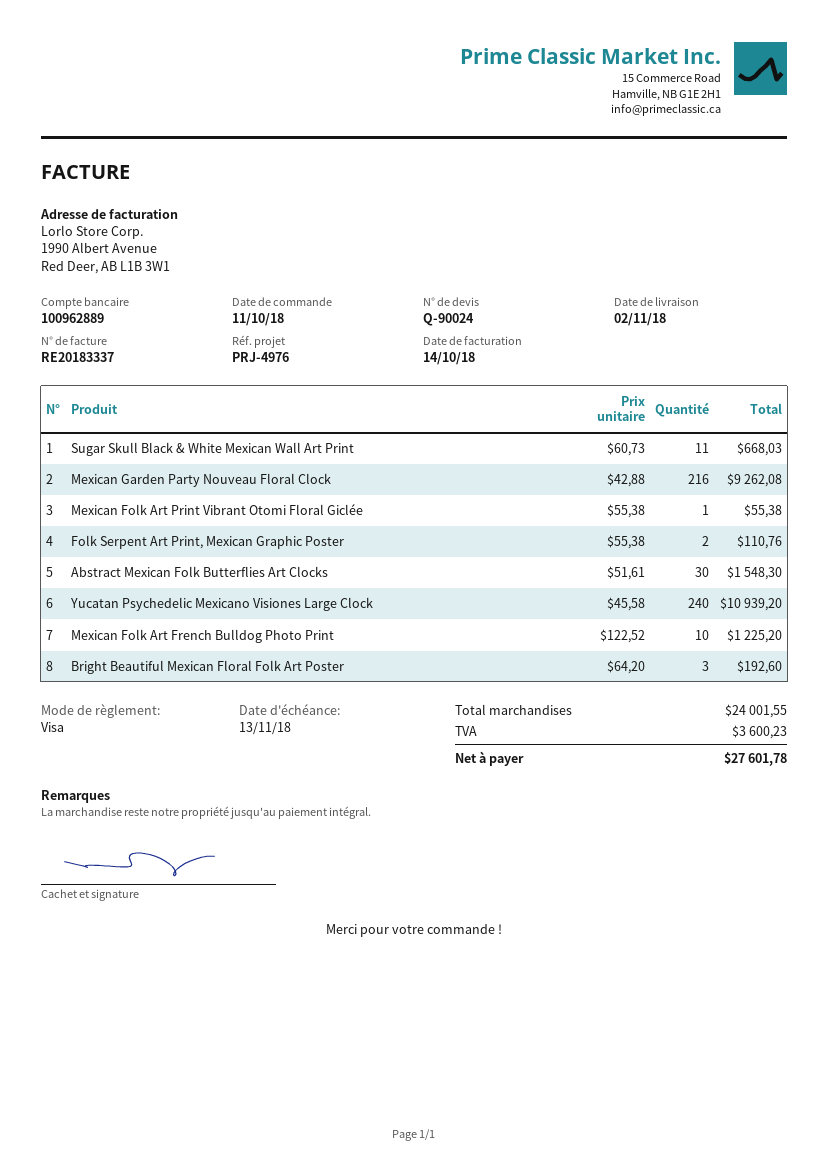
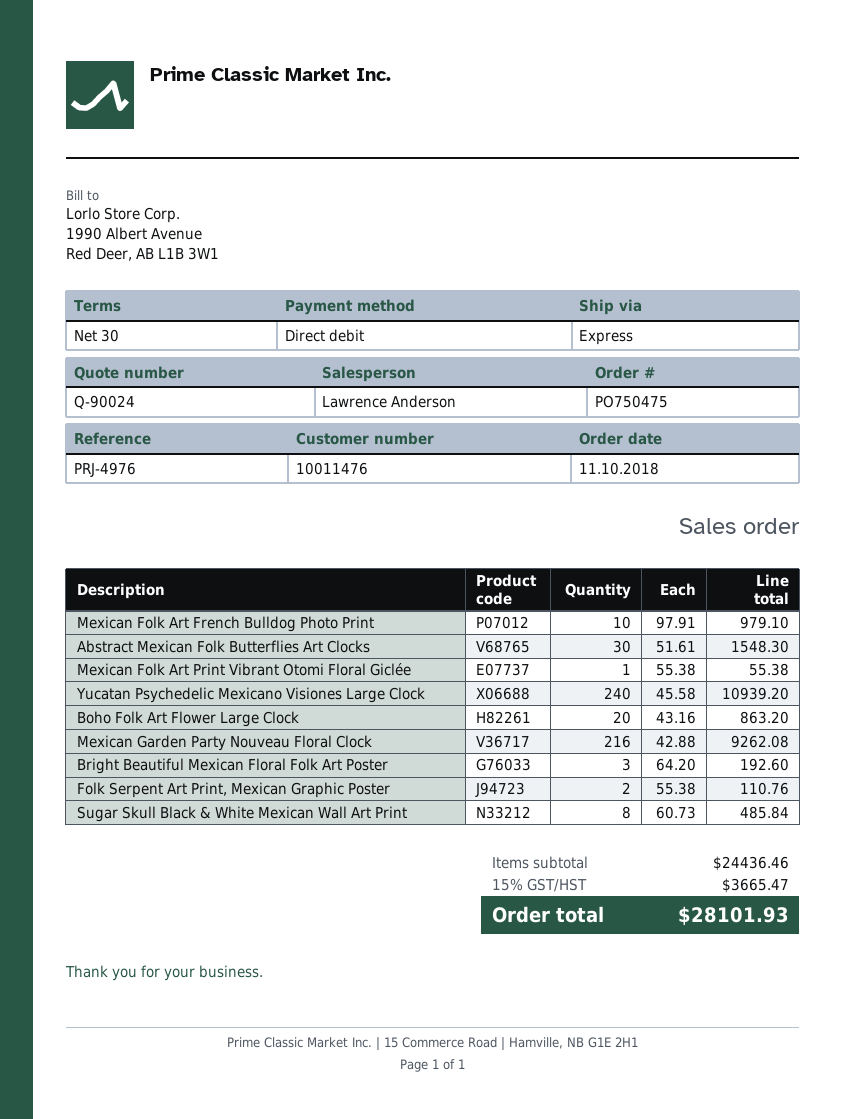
payment method: Visa -> direct debit
Sugar Skull Black & White Mexican Wall Art Print: 11 x 60.73 = 668.03 -> 8 x 60.73 = 485.84
Mexican Folk Art French Bulldog Photo Print: 10 x 122.52 = 1225.20 -> 10 x 97.91 = 979.10
Boho Folk Art Flower Large Clock: none -> 20 x 43.16 = 863.20
subtotal: 24001.55 -> 24436.46
tax: 3600.23 -> 3665.47
total: 27601.78 -> 28101.93

